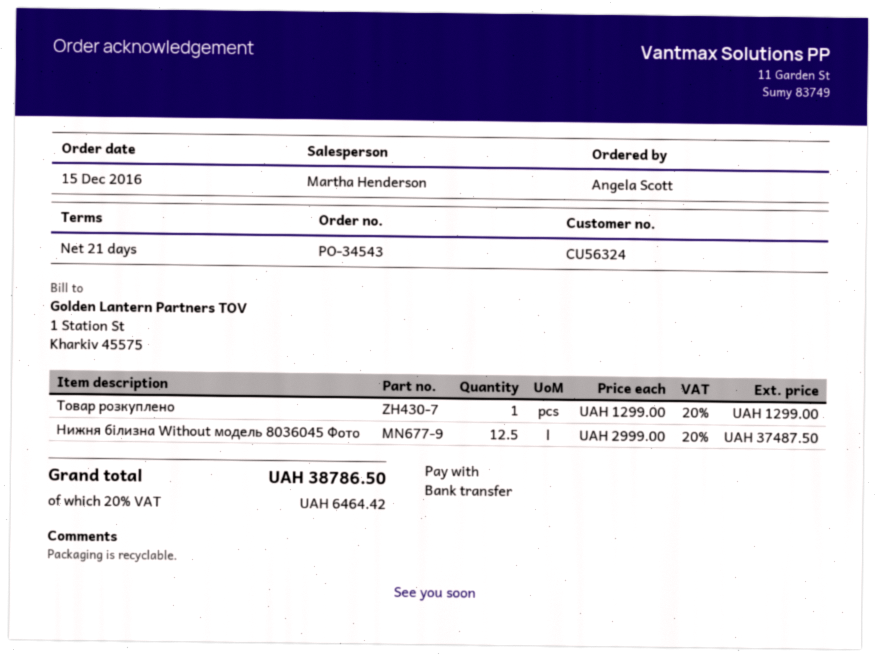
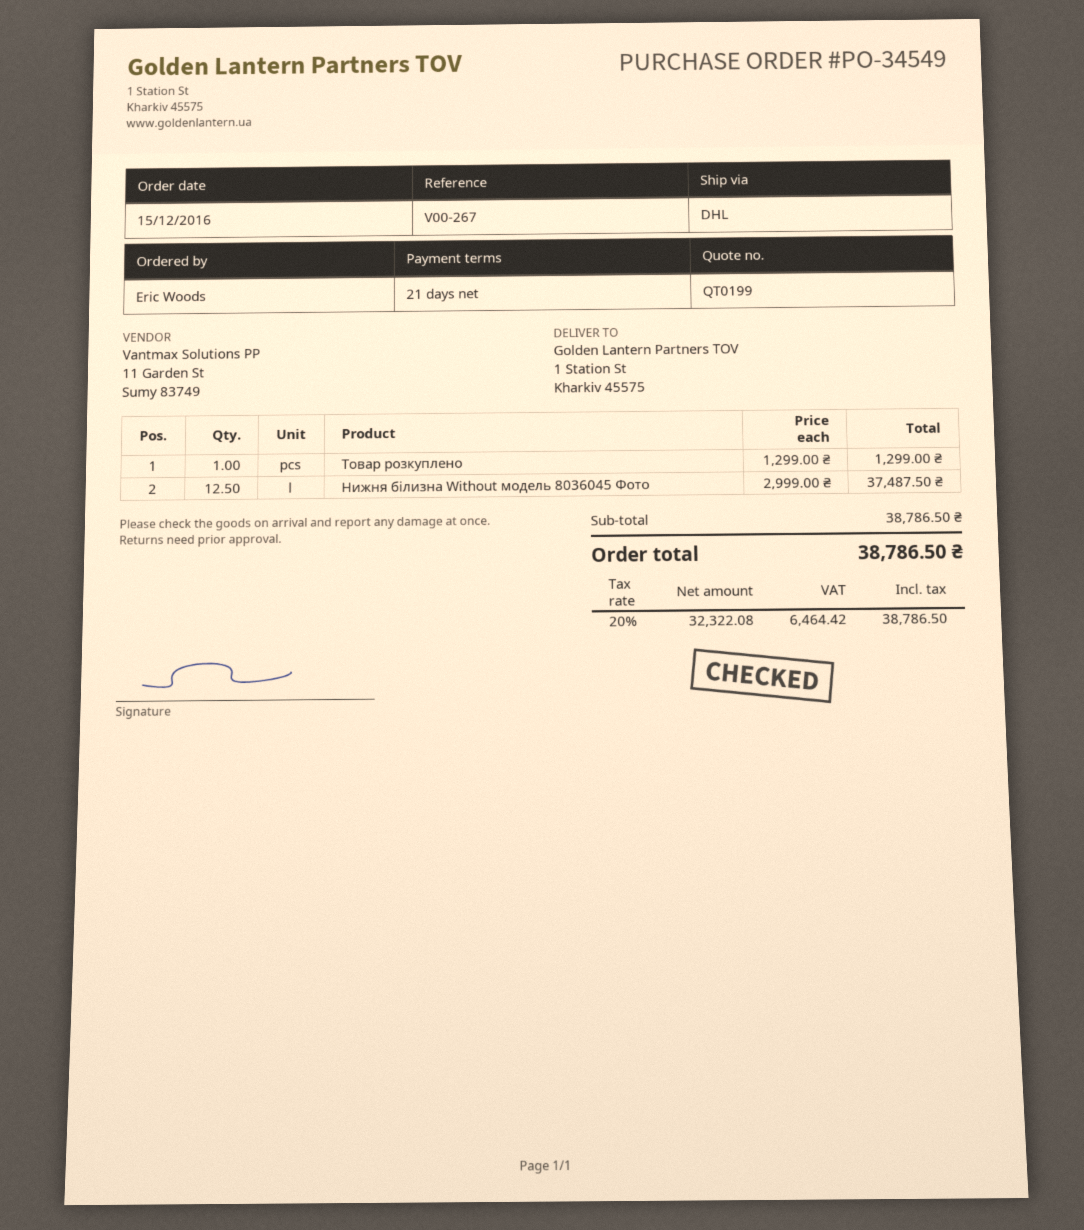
order number: PO-34543 -> PO-34549
ordered by: Angela Scott -> Eric Woods

